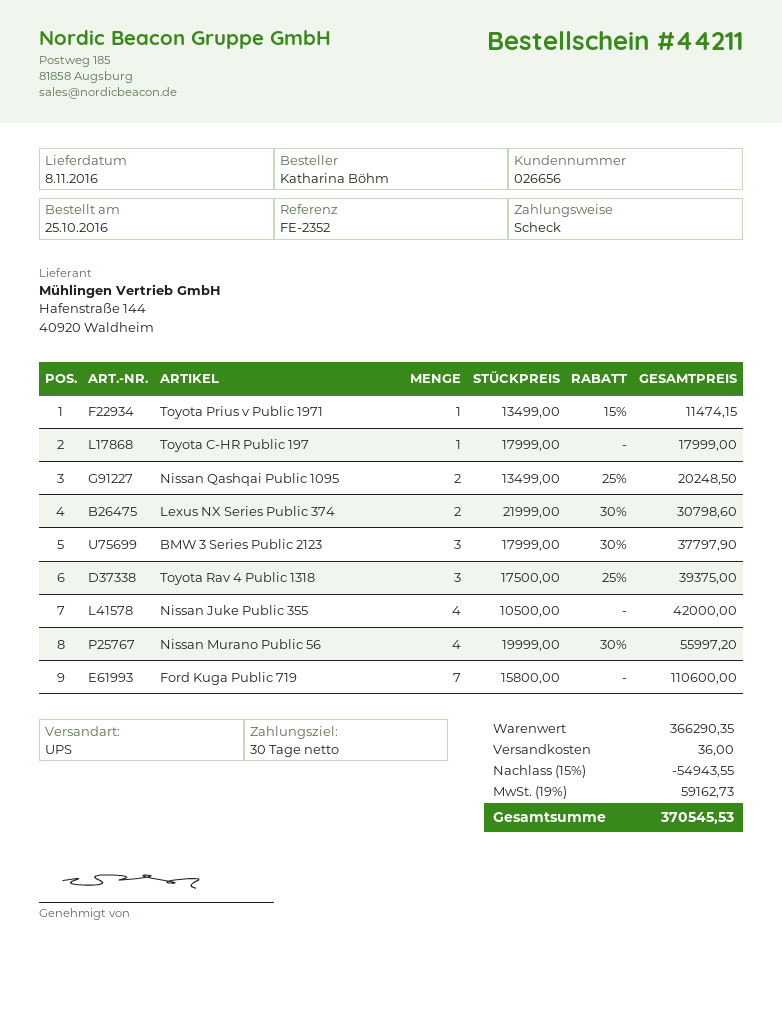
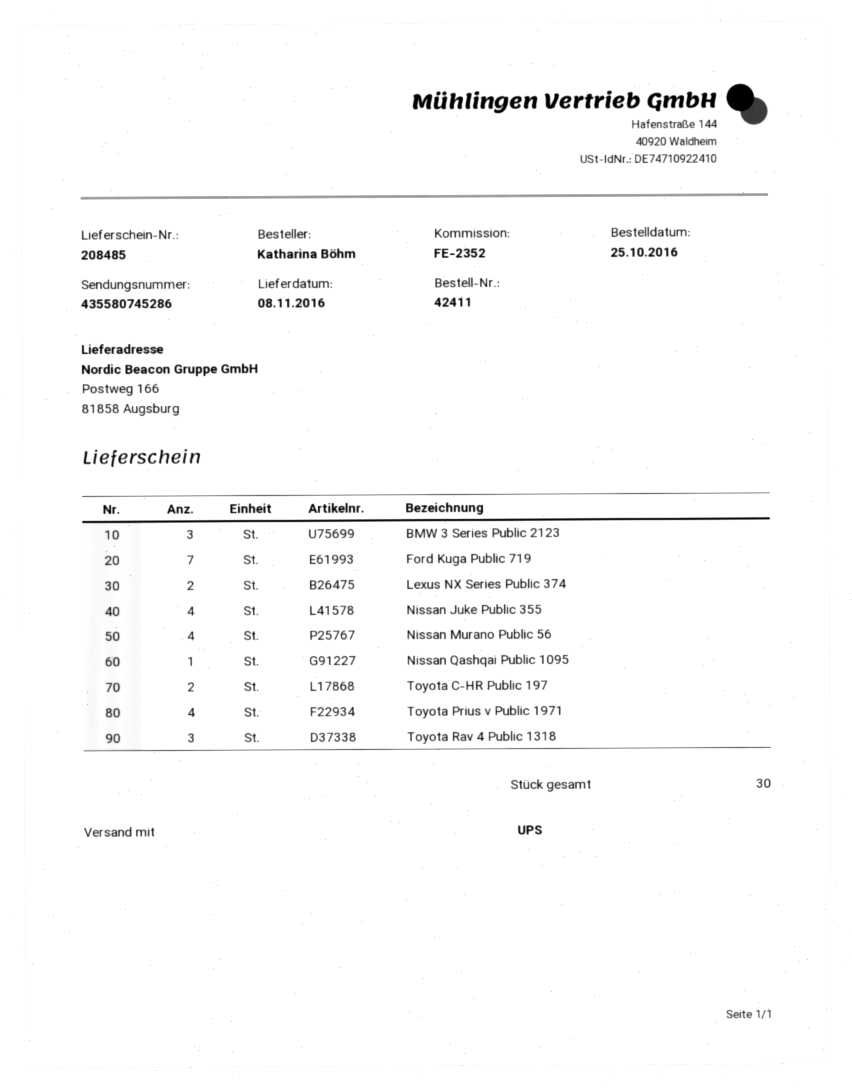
order number: 44211 -> 42411
Toyota Prius v Public 1971: 1 -> 4
Toyota C-HR Public 197: 1 -> 2
Nissan Qashqai Public 1095: 2 -> 1

